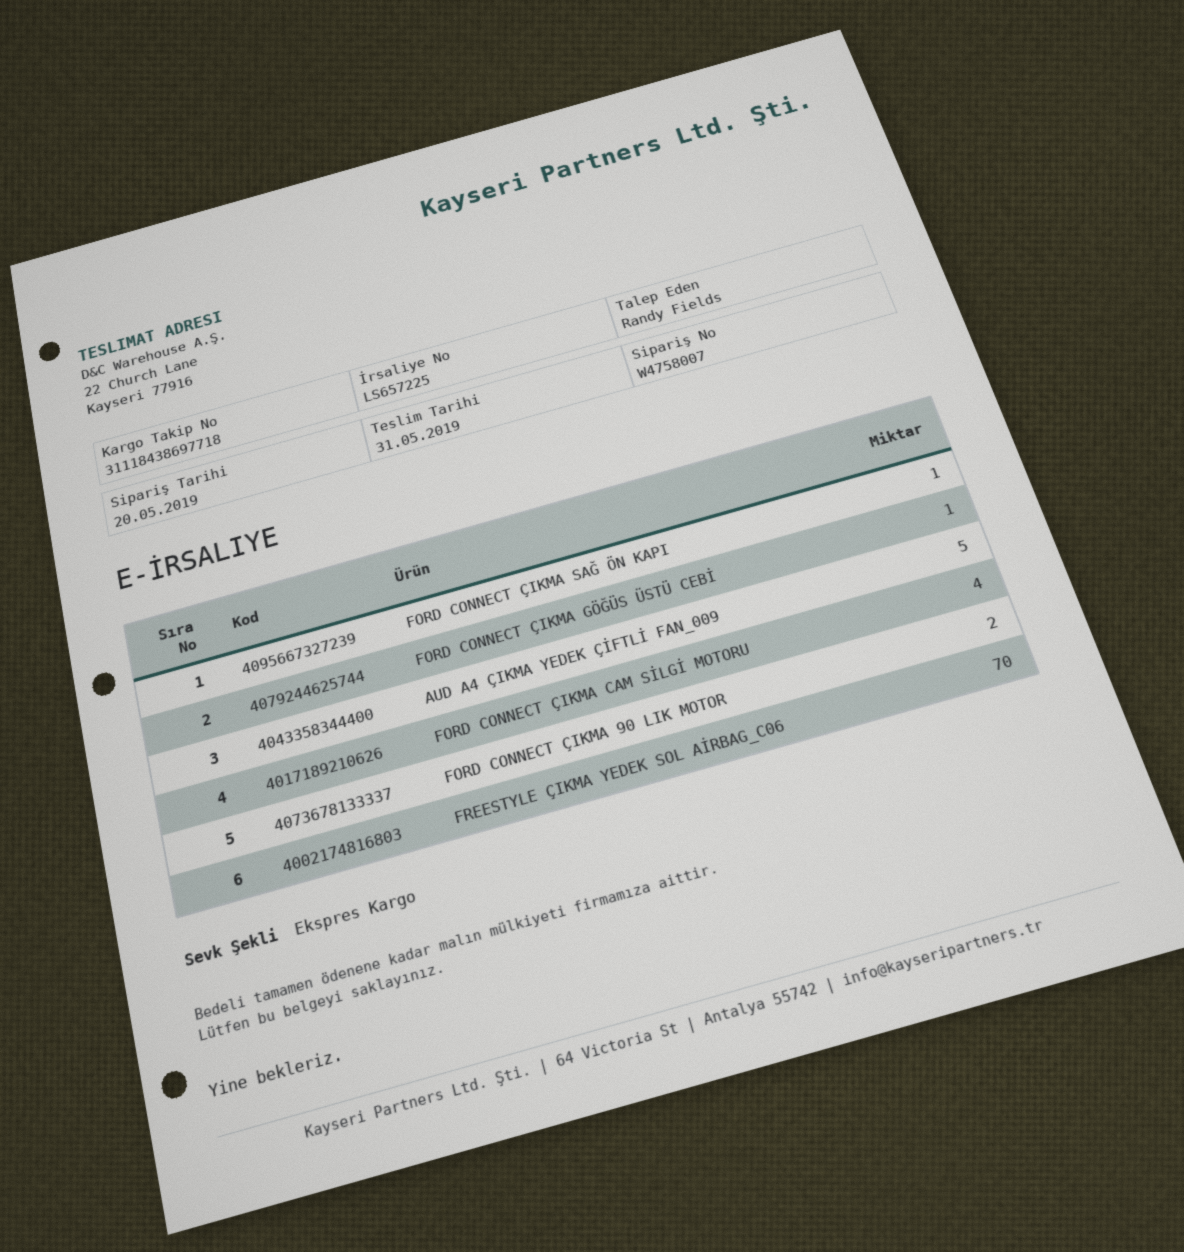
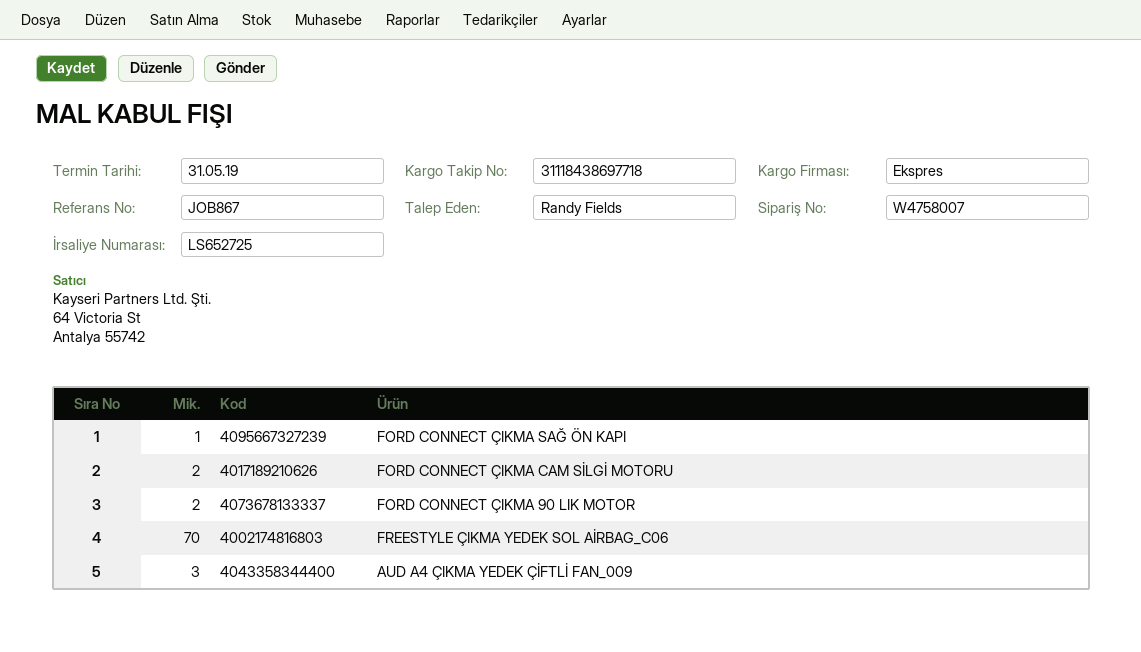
delivery note number: LS657225 -> LS652725
FORD CONNECT ÇIKMA GÖĞÜS ÜSTÜ CEBİ: 1 -> none
AUD A4 ÇIKMA YEDEK ÇİFTLİ FAN_009: 5 -> 3
FORD CONNECT ÇIKMA CAM SİLGİ MOTORU: 4 -> 2

